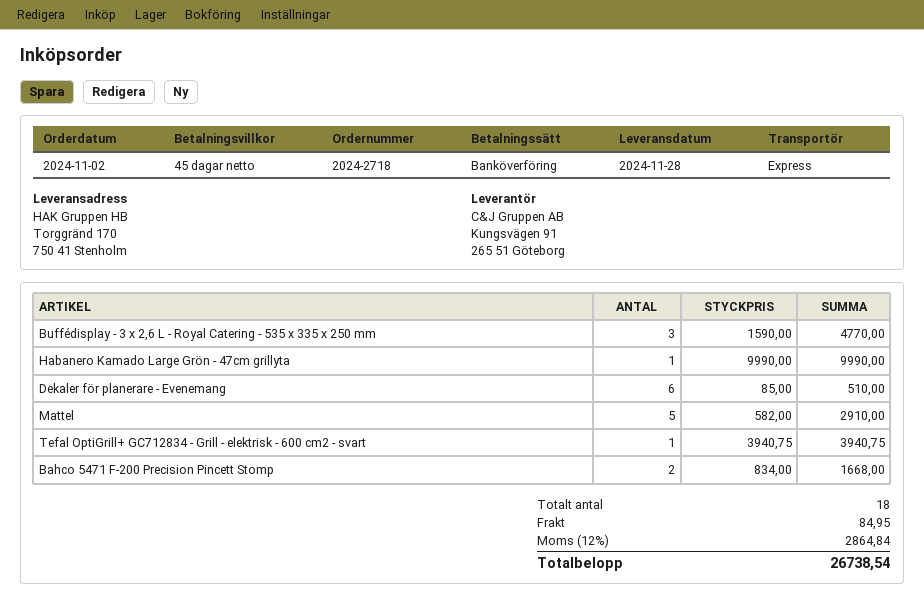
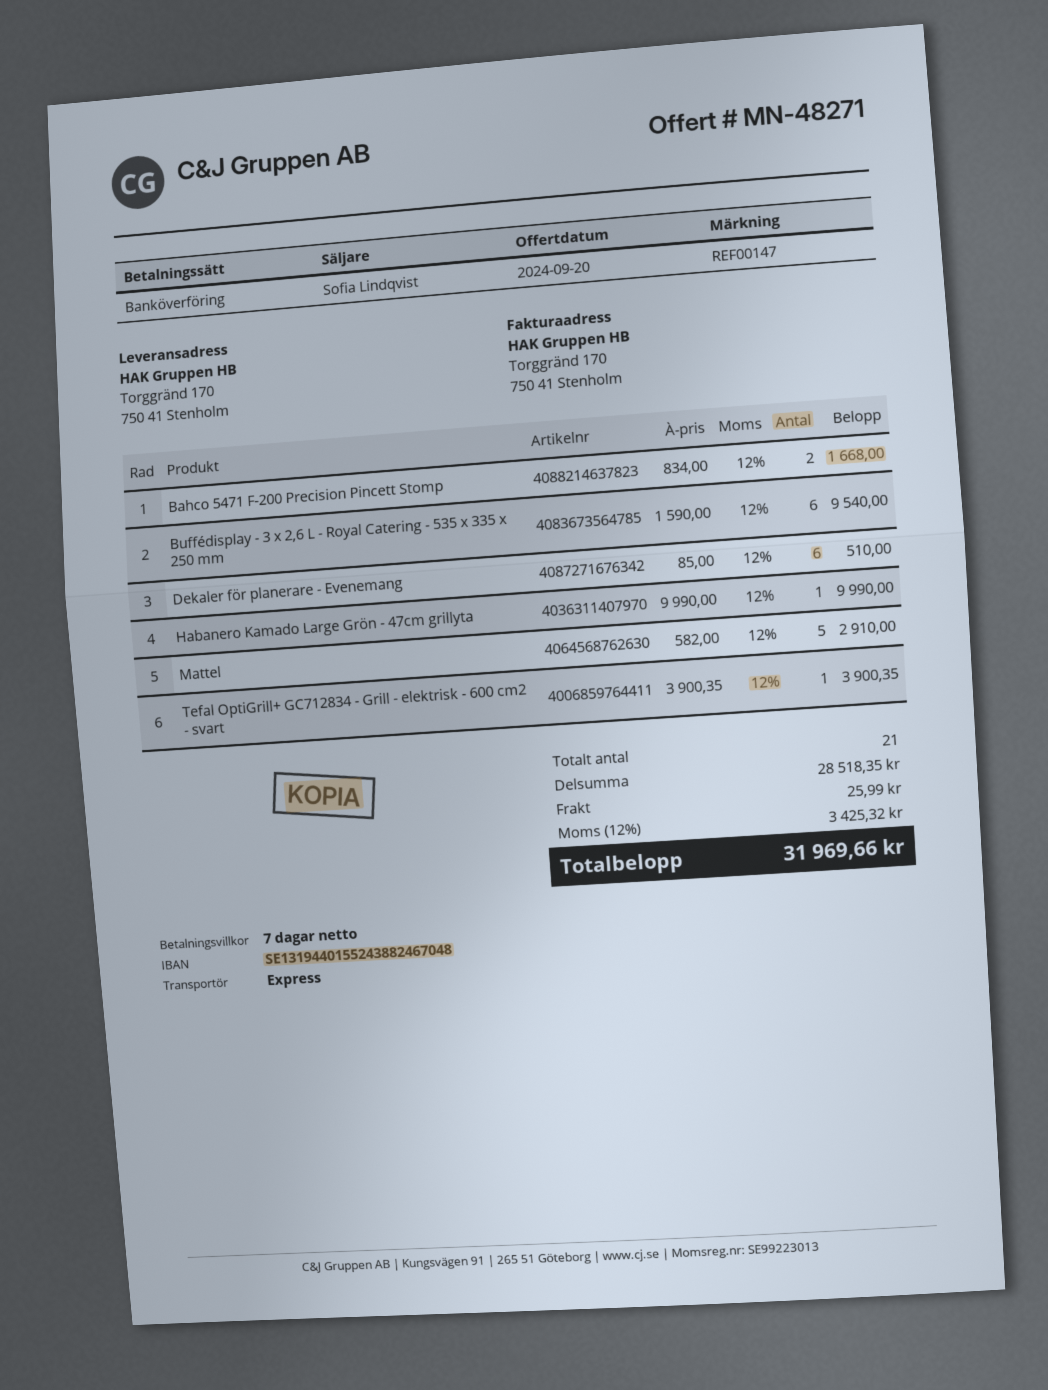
payment terms: 45 days -> 7 days
Buffédisplay - 3 x 2,6 L - Royal Catering - 535 x 335 x 250 mm: 3 x 1590.00 = 4770.00 -> 6 x 1590.00 = 9540.00
Tefal OptiGrill+ GC712834 - Grill - elektrisk - 600 cm2 - svart: 1 x 3940.75 = 3940.75 -> 1 x 3900.35 = 3900.35
total quantity: 18 -> 21
shipping: 84.95 -> 25.99
tax: 12% = 2864.84 -> 12% = 3425.32
total: 26738.54 -> 31969.66

